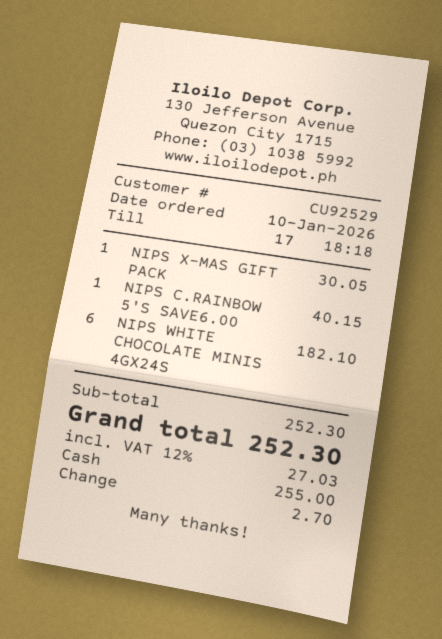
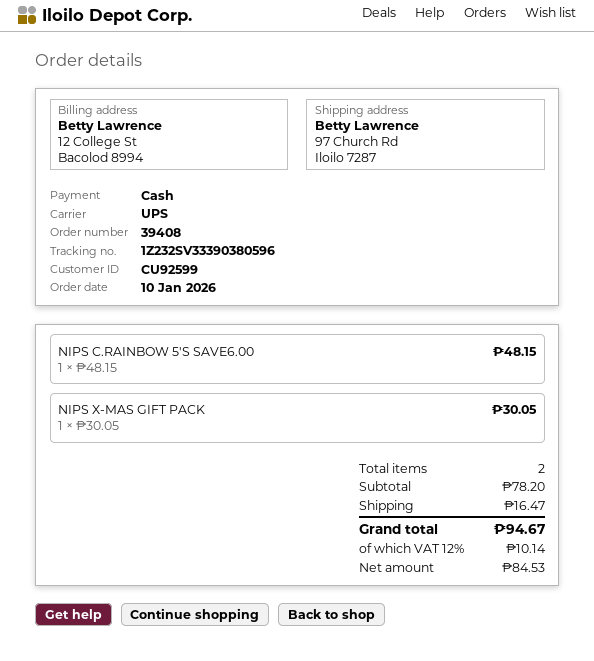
customer number: CU92529 -> CU92599
NIPS C.RAINBOW 5'S SAVE6.00: 1 for 40.15 -> 1 for 48.15
NIPS WHITE CHOCOLATE MINIS 4GX24S: 6 for 182.10 -> none
subtotal: 252.30 -> 78.20
shipping: none -> 16.47
tax: 12% = 27.03 -> 12% = 10.14
total: 252.30 -> 94.67

